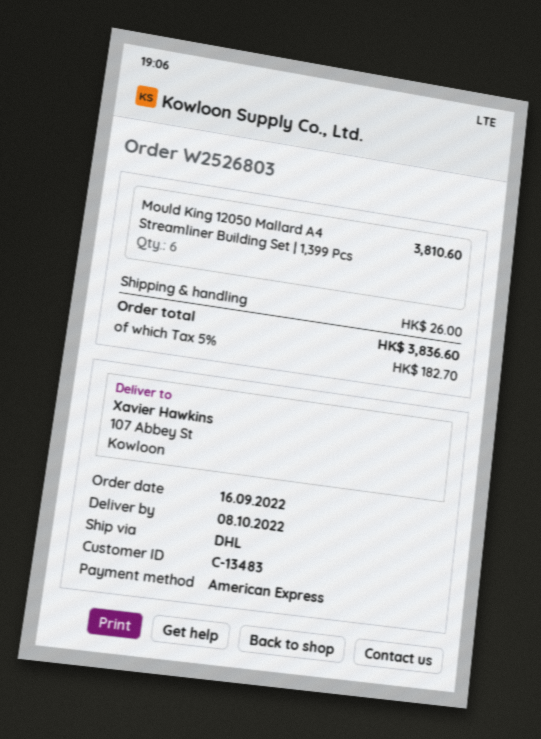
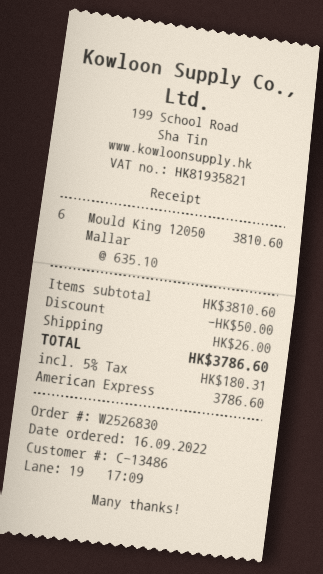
order number: W2526803 -> W2526830
customer number: C-13483 -> C-13486
discount: none -> 50.00
tax: 5% = 182.70 -> 5% = 180.31
total: 3836.60 -> 3786.60

